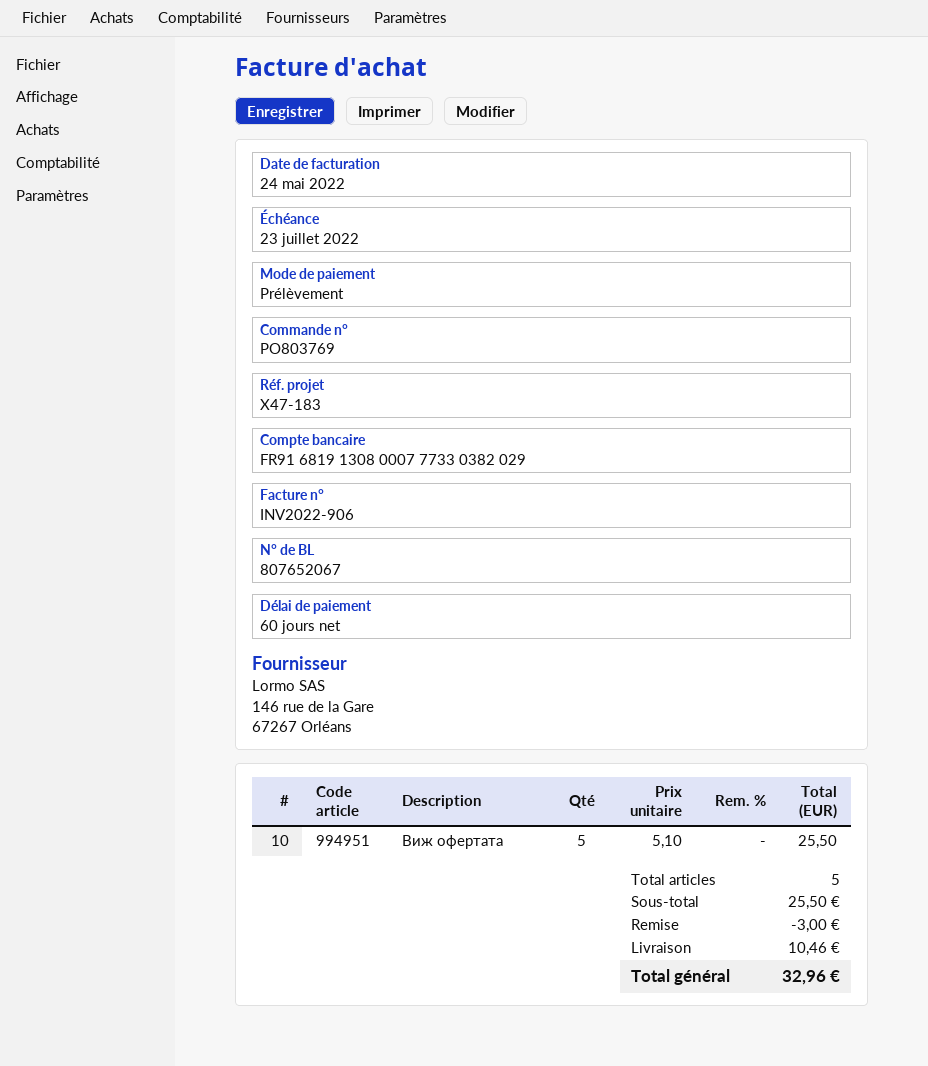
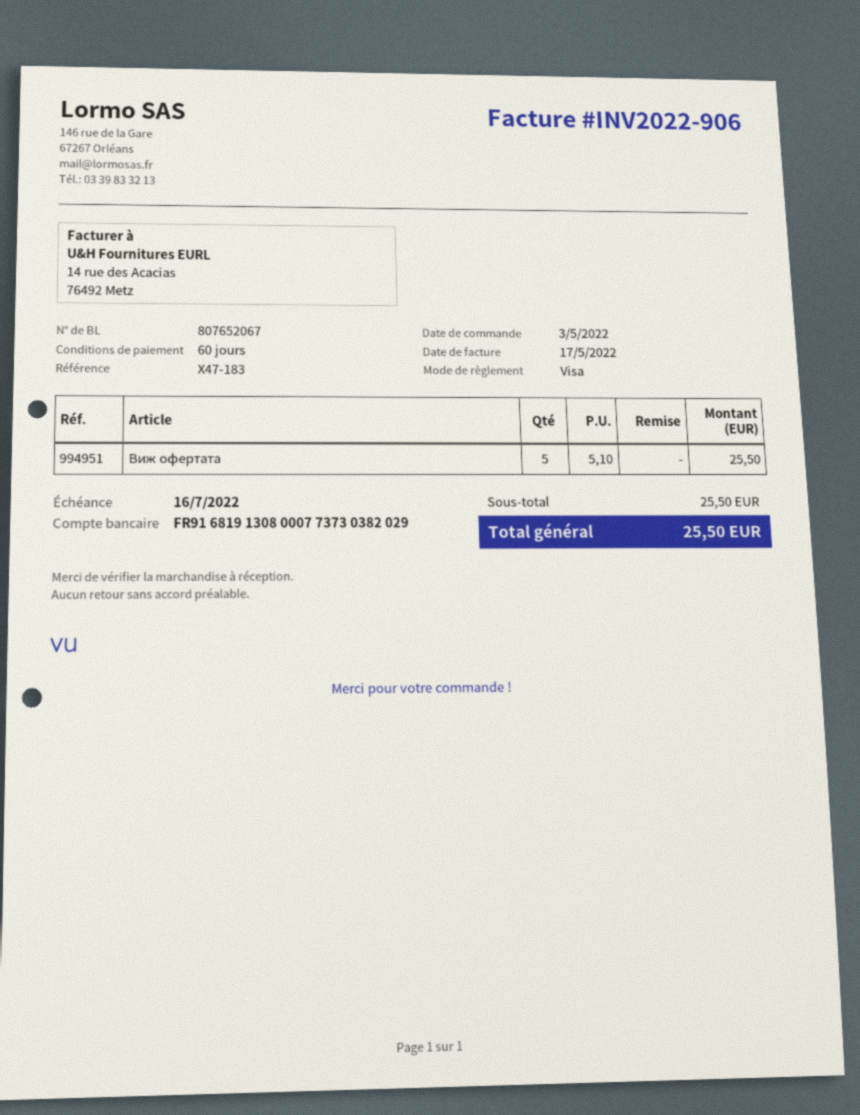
invoice date: 2022-05-24 -> 2022-05-17
due date: 2022-07-23 -> 2022-07-16
payment method: direct debit -> Visa
bank account: FR9168191308000777330382029 -> FR9168191308000773730382029
discount: 3.00 -> none
shipping: 10.46 -> none
total: 32.96 -> 25.50

